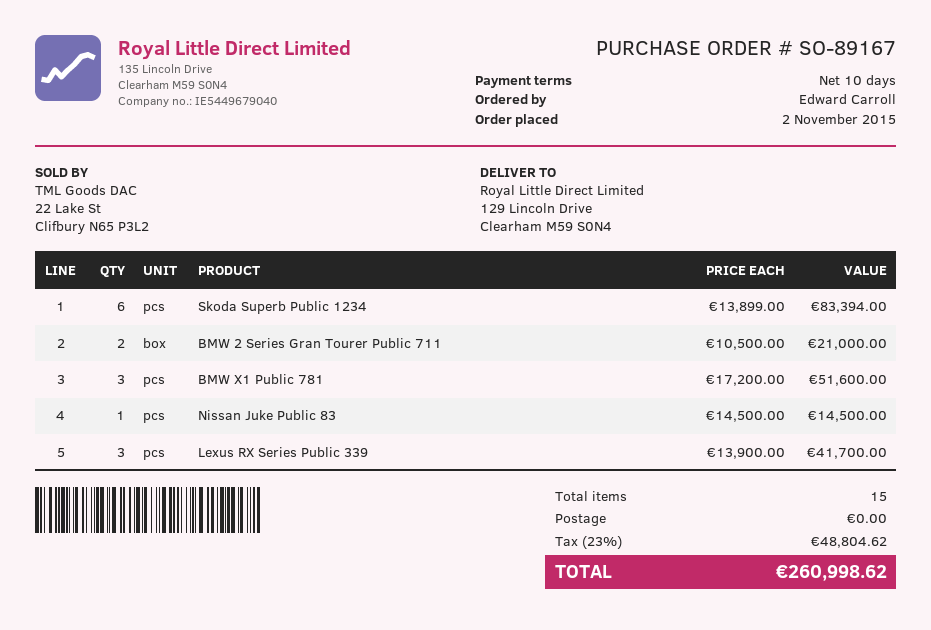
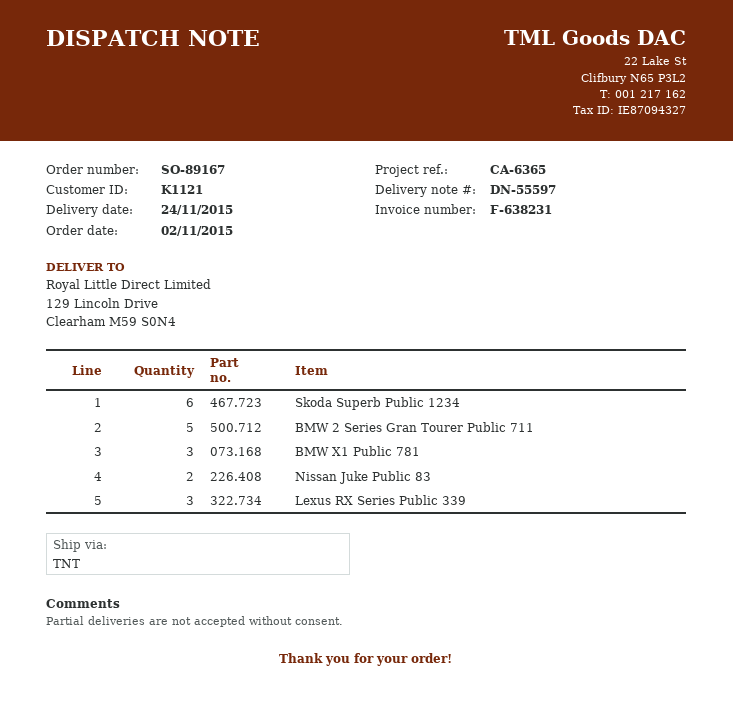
BMW 2 Series Gran Tourer Public 711: 2 -> 5
Nissan Juke Public 83: 1 -> 2

